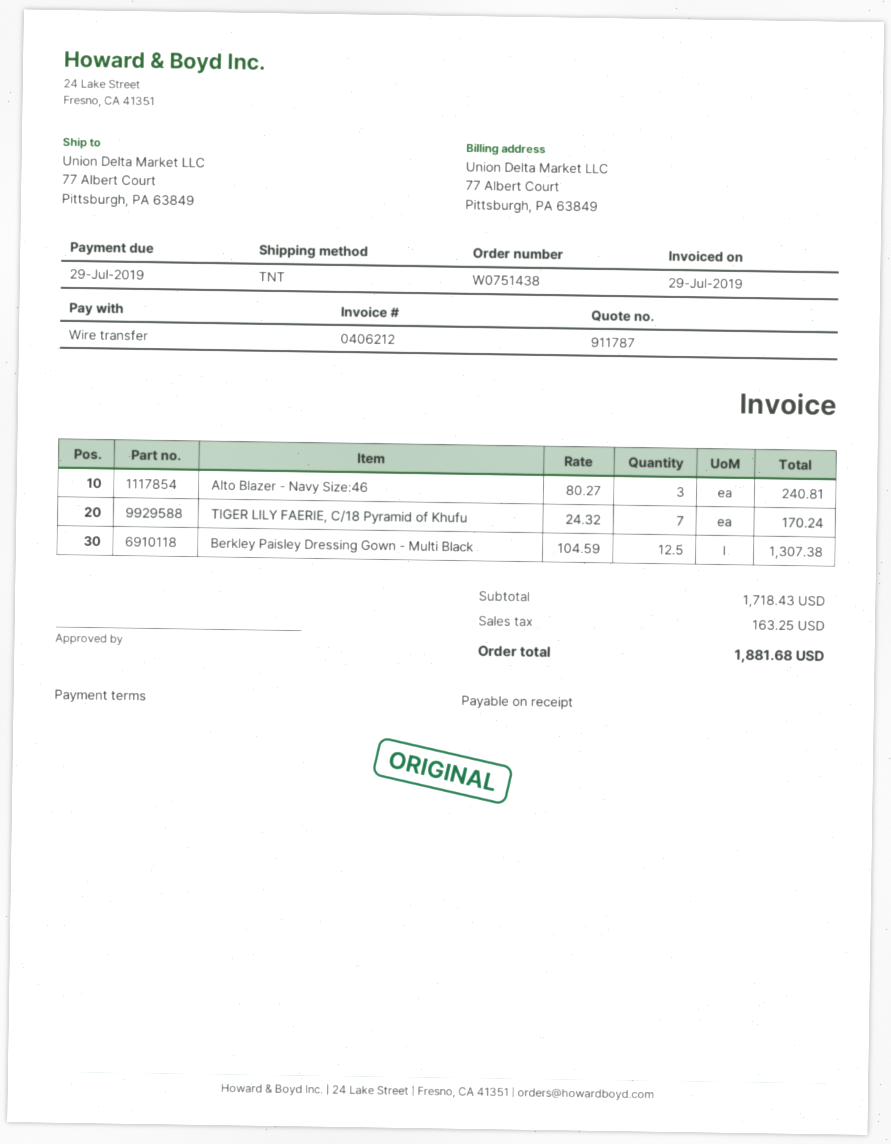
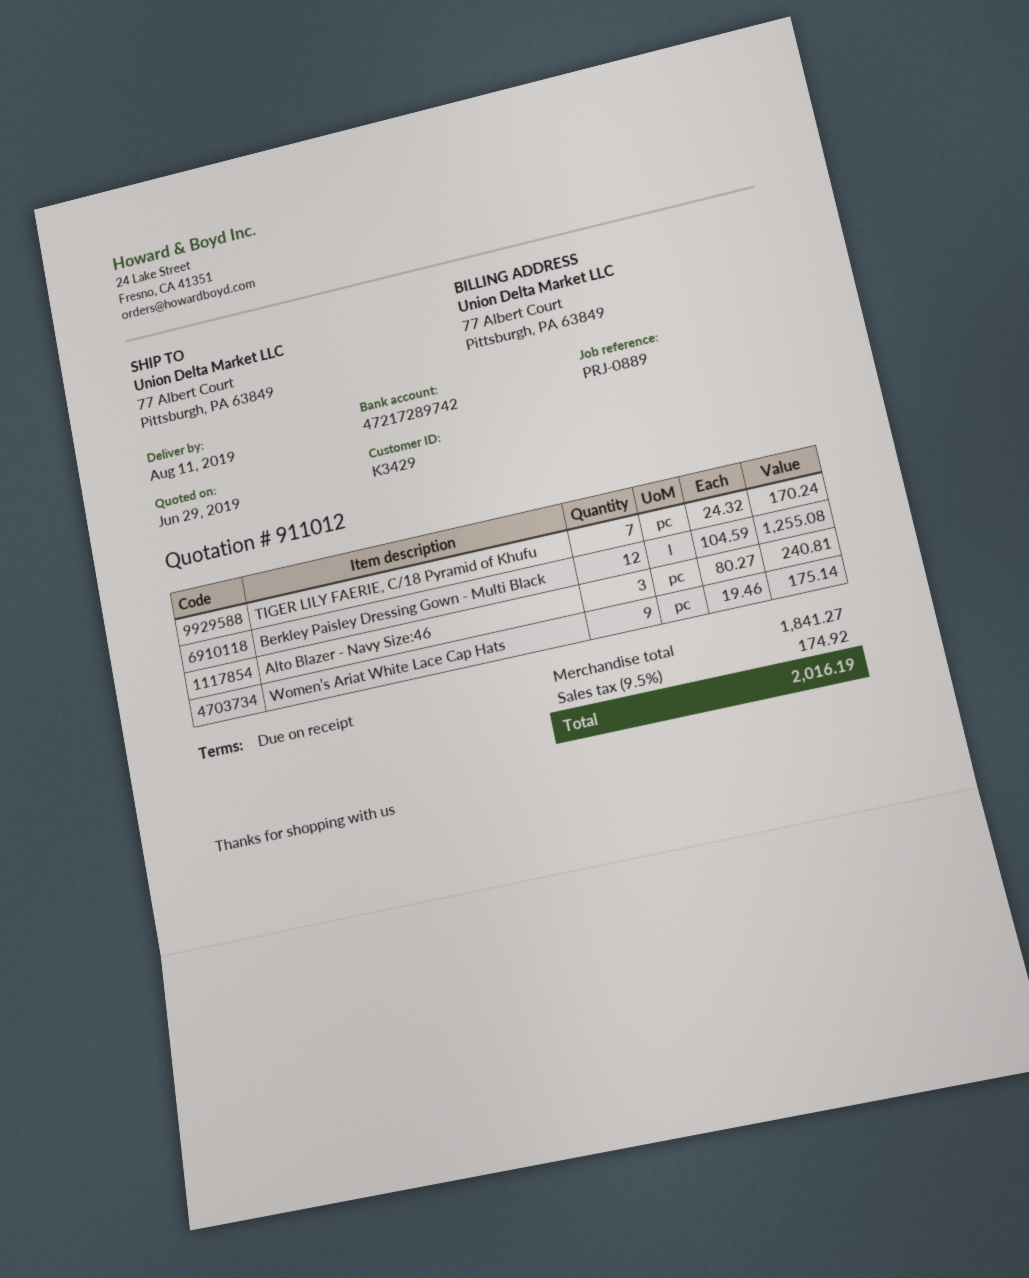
quote number: 911787 -> 911012
Berkley Paisley Dressing Gown - Multi Black: 12.5 x 104.59 = 1307.38 -> 12 x 104.59 = 1255.08
Women’s Ariat White Lace Cap Hats: none -> 9 x 19.46 = 175.14
subtotal: 1718.43 -> 1841.27
tax: 163.25 -> 174.92
total: 1881.68 -> 2016.19

